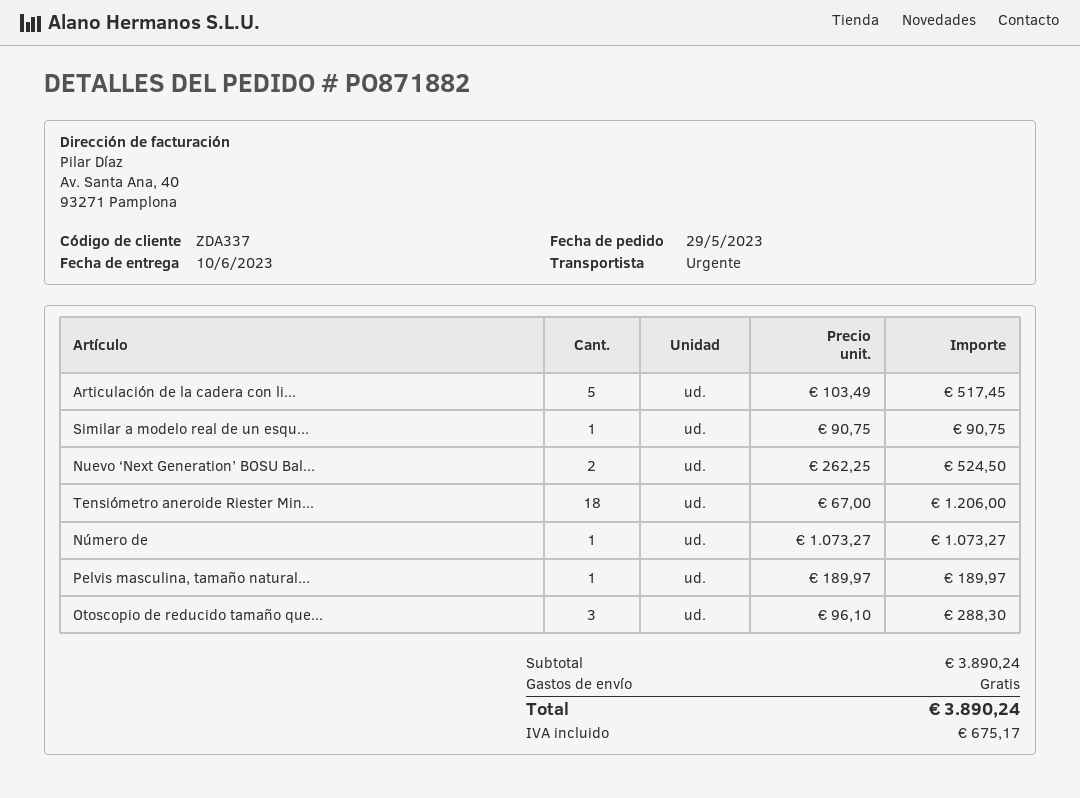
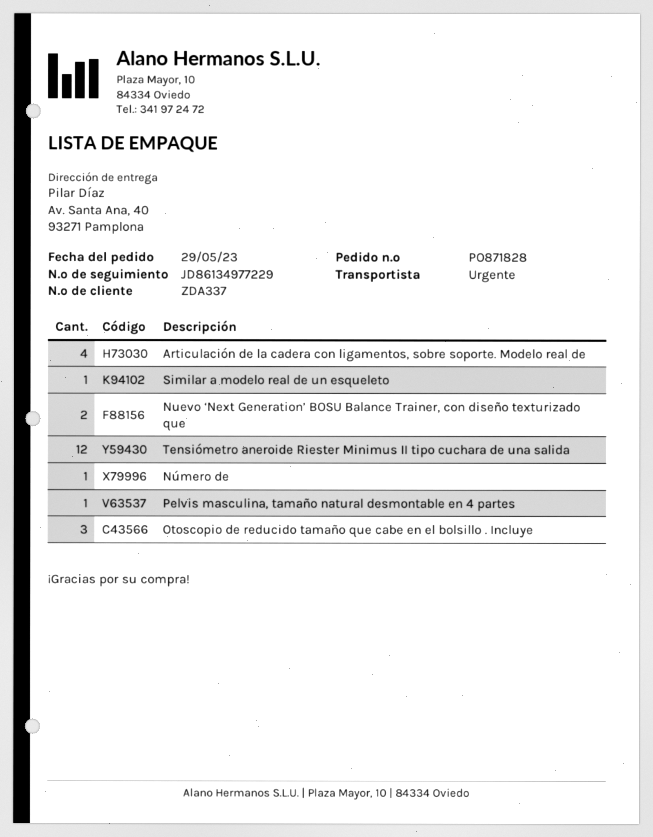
order number: PO871882 -> PO871828
Articulación de la cadera con li...: 5 -> 4
Tensiómetro aneroide Riester Min...: 18 -> 12

